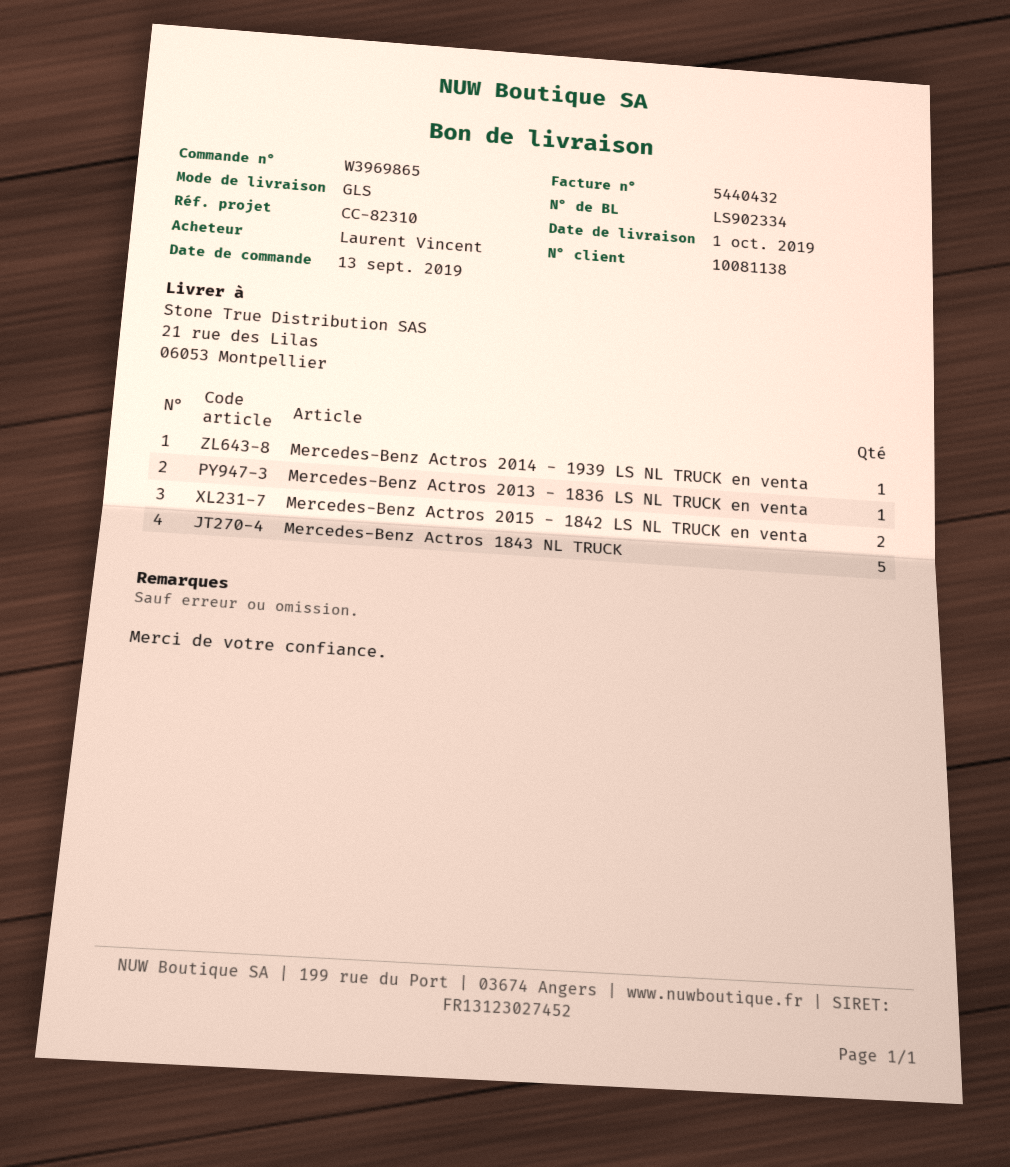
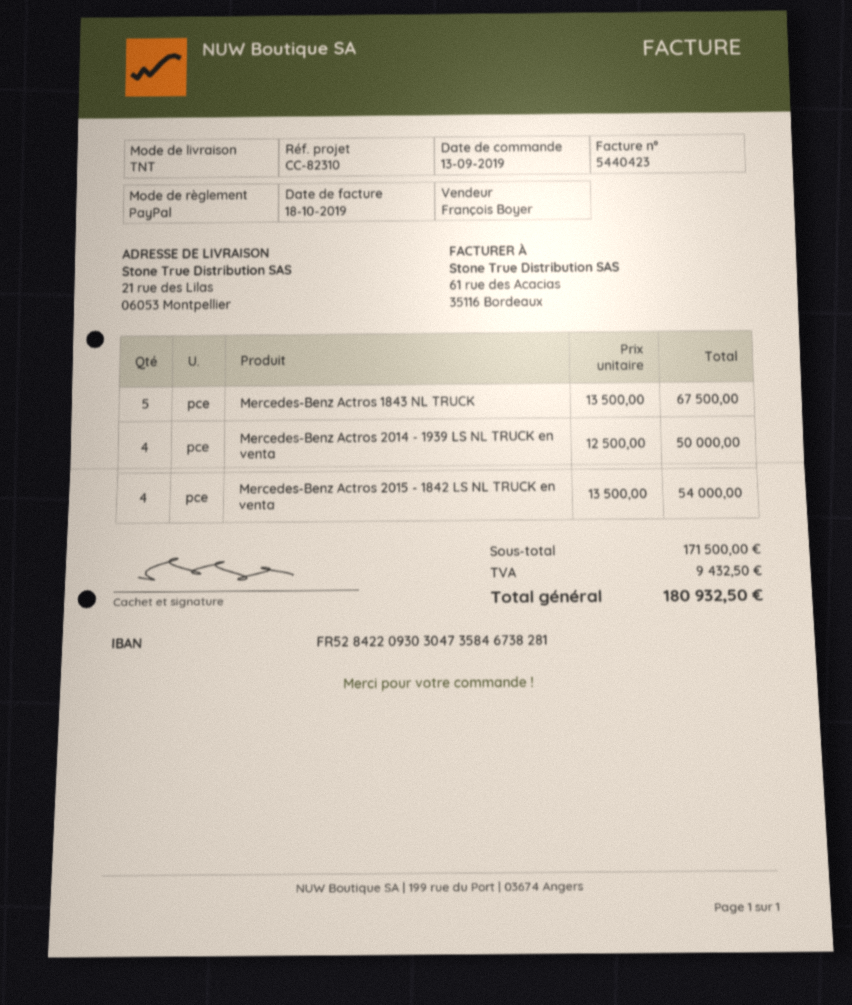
invoice number: 5440432 -> 5440423
shipping method: GLS -> TNT
Mercedes-Benz Actros 2014 - 1939 LS NL TRUCK en venta: 1 -> 4
Mercedes-Benz Actros 2013 - 1836 LS NL TRUCK en venta: 1 -> none
Mercedes-Benz Actros 2015 - 1842 LS NL TRUCK en venta: 2 -> 4

